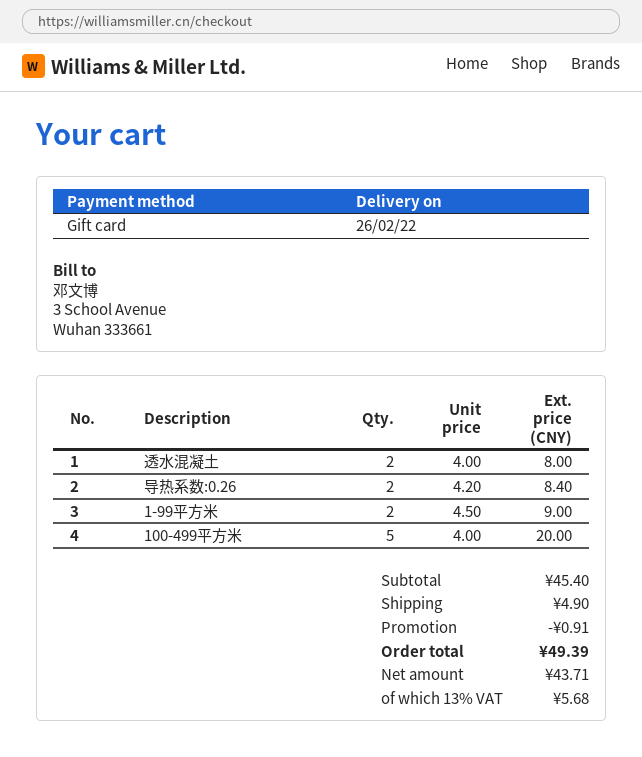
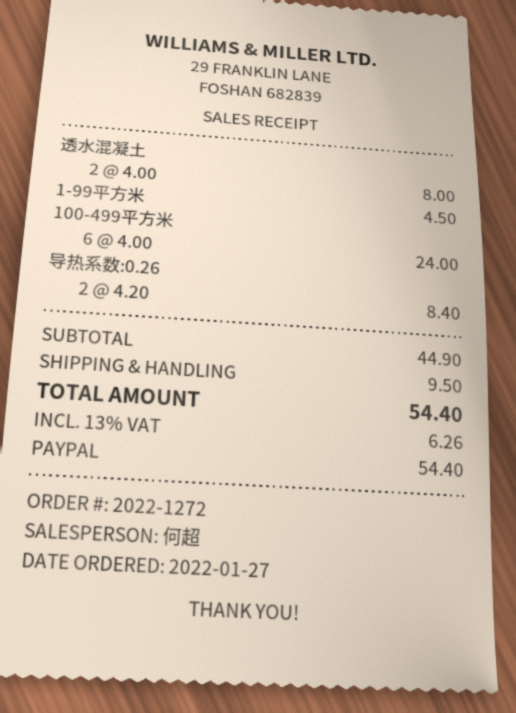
payment method: gift card -> PayPal
1-99平方米: 2 x 4.50 = 9.00 -> 1 x 4.50 = 4.50
100-499平方米: 5 x 4.00 = 20.00 -> 6 x 4.00 = 24.00
subtotal: 45.40 -> 44.90
discount: 0.91 -> none
shipping: 4.90 -> 9.50
tax: 13% = 5.68 -> 13% = 6.26
total: 49.39 -> 54.40

